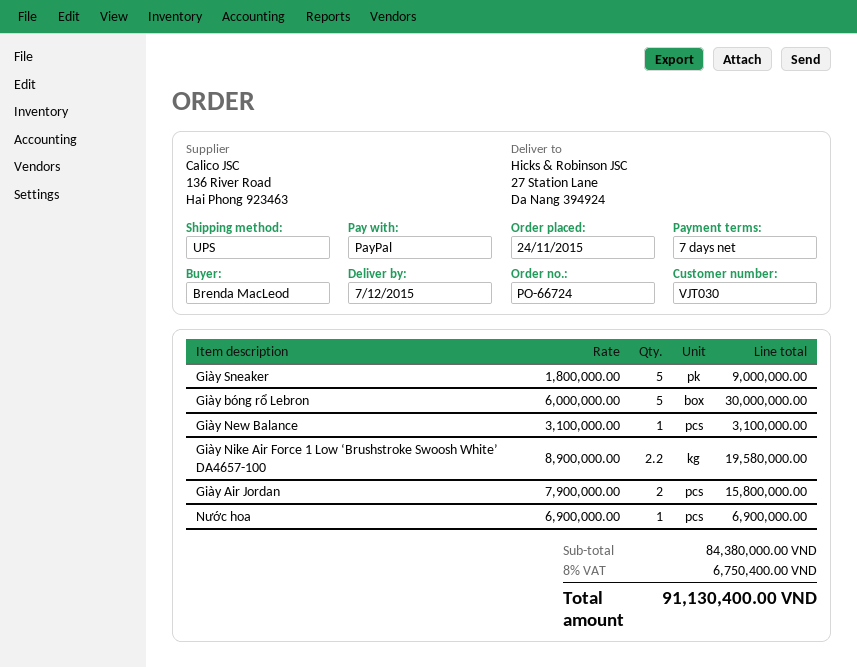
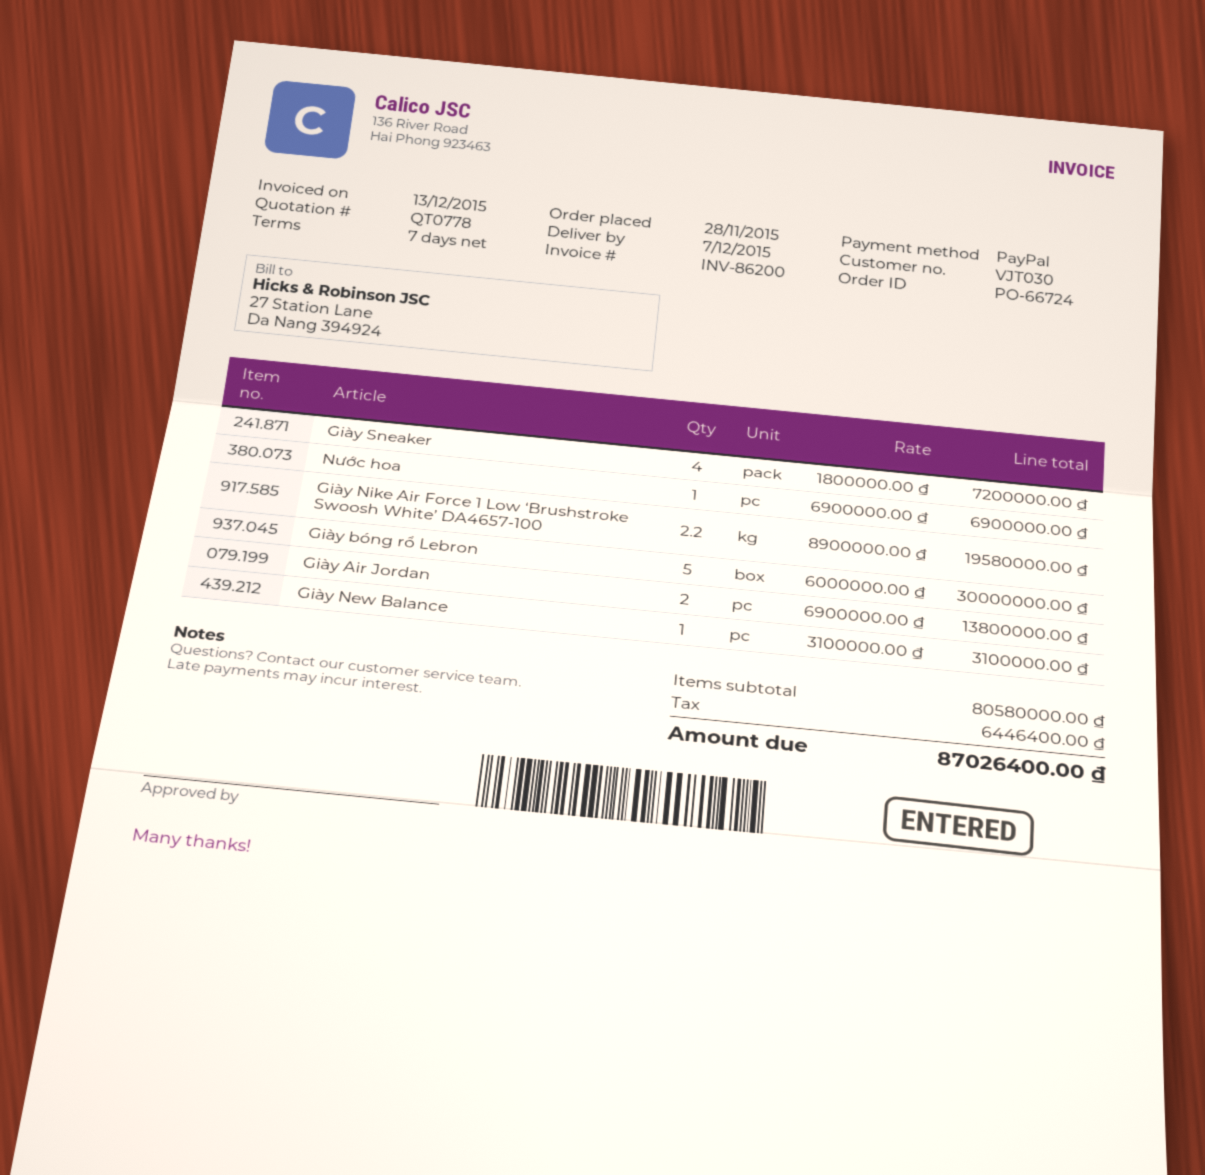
order date: 2015-11-24 -> 2015-11-28
Giày Sneaker: 5 x 1800000.00 = 9000000.00 -> 4 x 1800000.00 = 7200000.00
Giày Air Jordan: 2 x 7900000.00 = 15800000.00 -> 2 x 6900000.00 = 13800000.00
subtotal: 84380000.00 -> 80580000.00
tax: 6750400.00 -> 6446400.00
total: 91130400.00 -> 87026400.00

